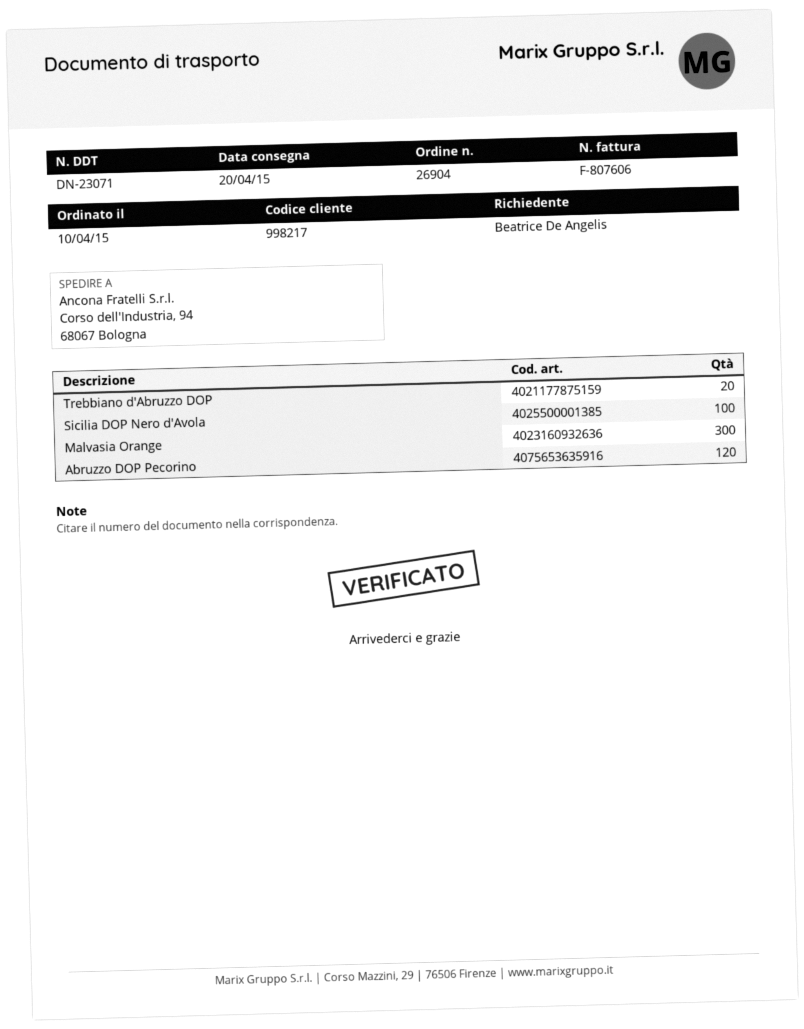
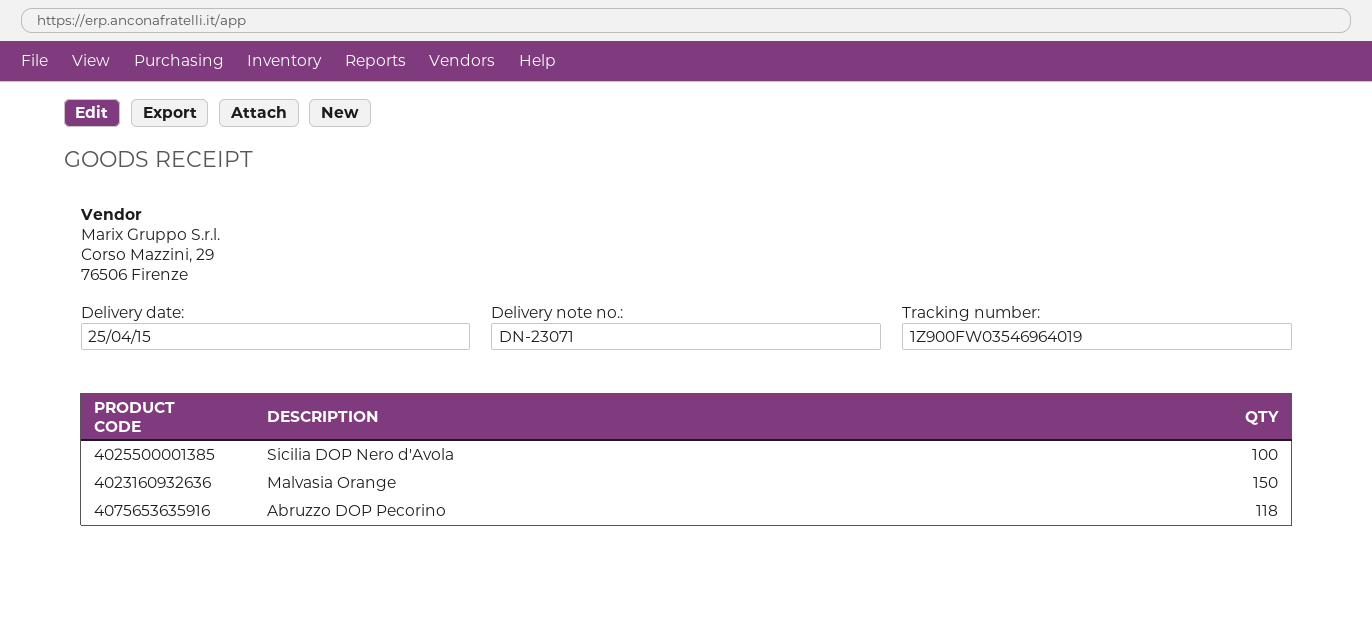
delivery date: 2015-04-20 -> 2015-04-25
Trebbiano d'Abruzzo DOP: 20 -> none
Malvasia Orange: 300 -> 150
Abruzzo DOP Pecorino: 120 -> 118

